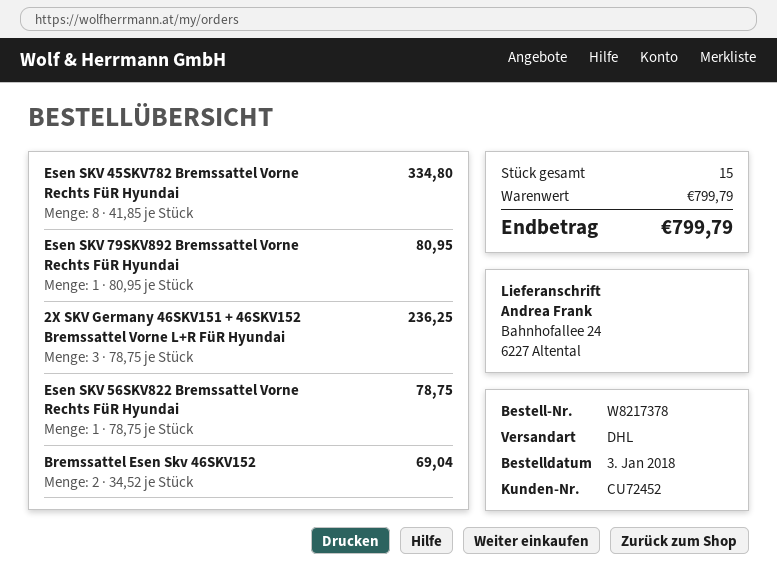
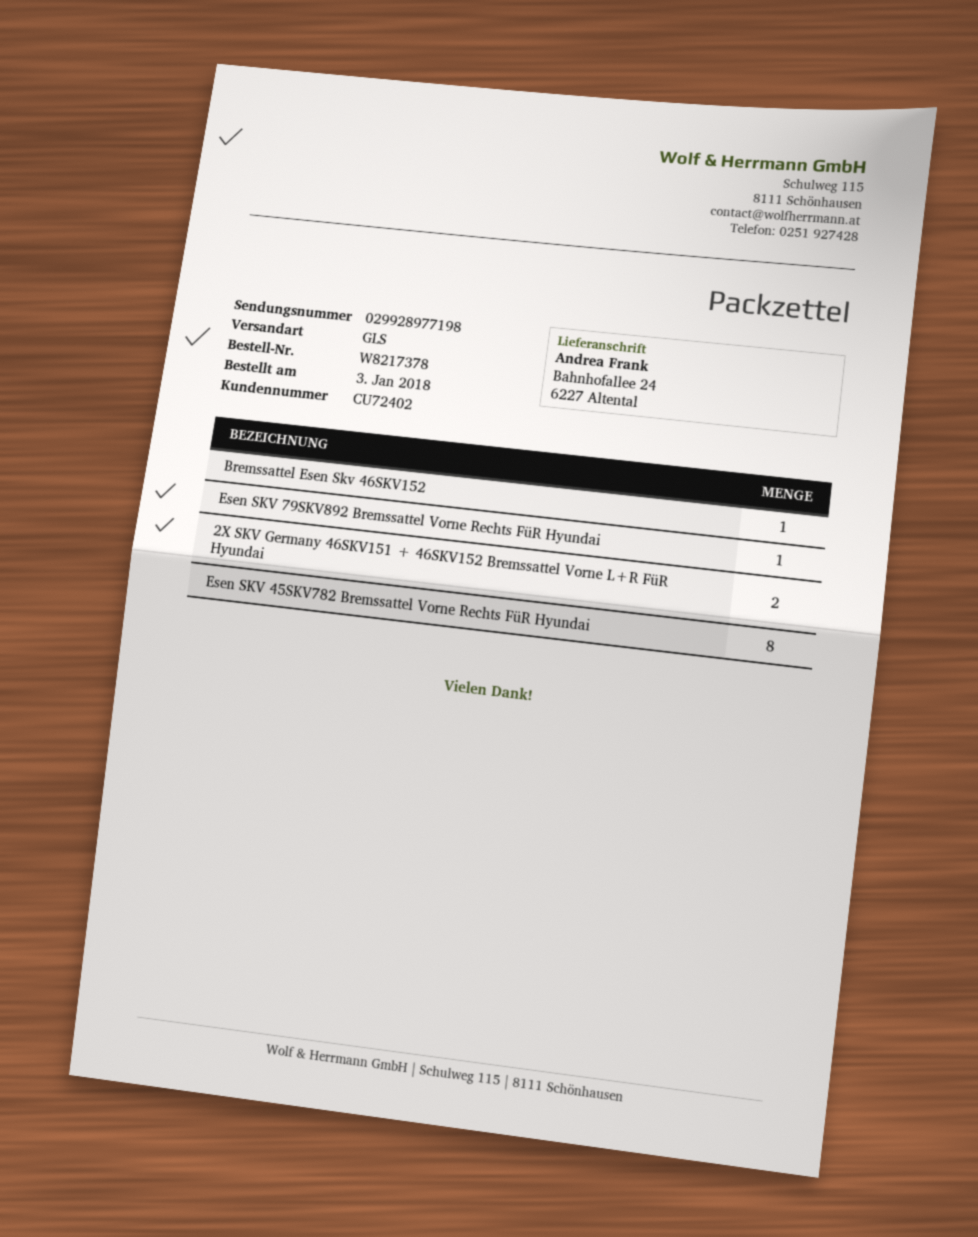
customer number: CU72452 -> CU72402
shipping method: DHL -> GLS
2X SKV Germany 46SKV151 + 46SKV152 Bremssattel Vorne L+R FüR Hyundai: 3 -> 2
Esen SKV 56SKV822 Bremssattel Vorne Rechts FüR Hyundai: 1 -> none
Bremssattel Esen Skv 46SKV152: 2 -> 1

